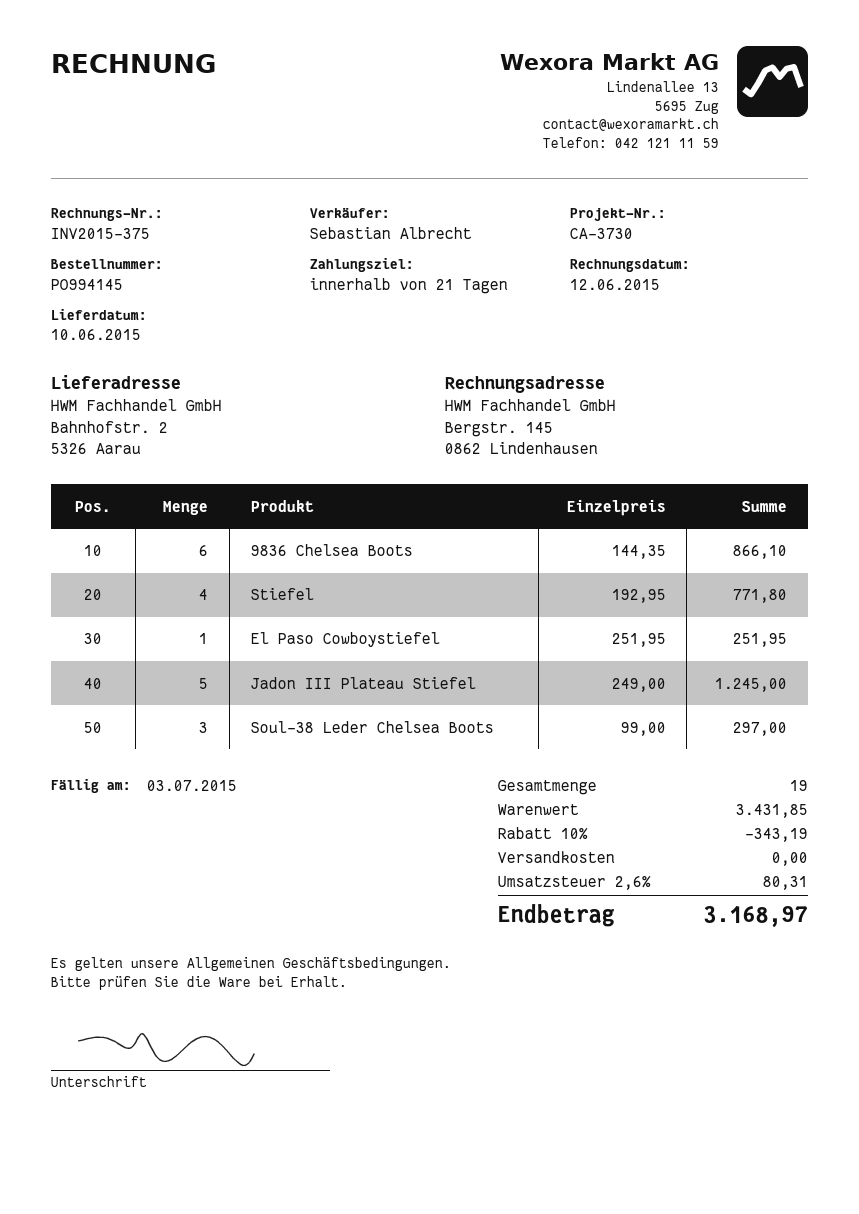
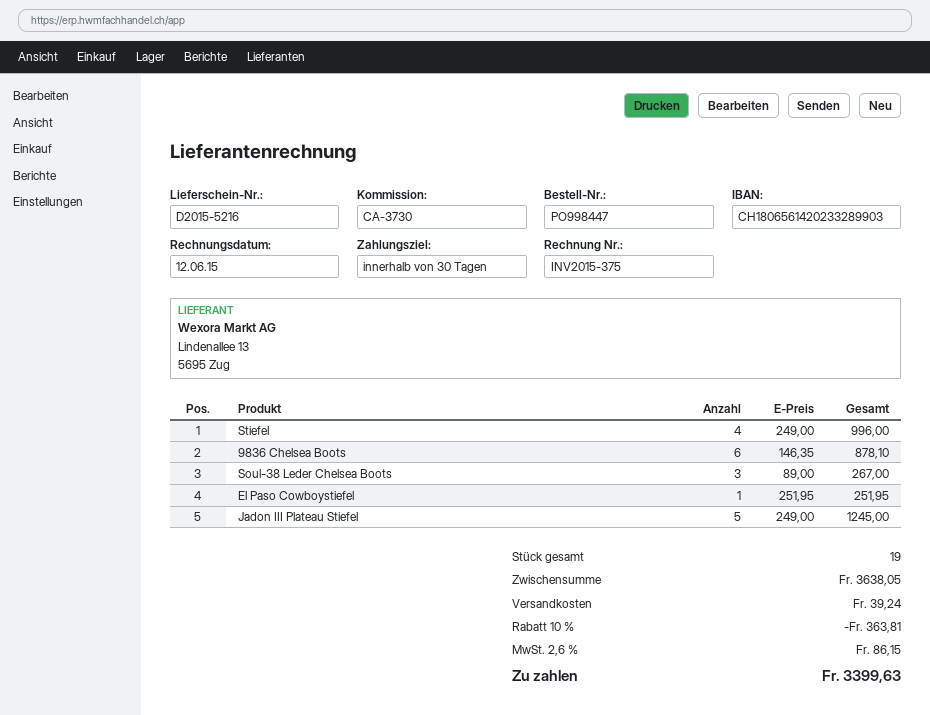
order number: PO994145 -> PO998447
payment terms: 21 days -> 30 days
9836 Chelsea Boots: 6 x 144.35 = 866.10 -> 6 x 146.35 = 878.10
Stiefel: 4 x 192.95 = 771.80 -> 4 x 249.00 = 996.00
Soul-38 Leder Chelsea Boots: 3 x 99.00 = 297.00 -> 3 x 89.00 = 267.00
subtotal: 3431.85 -> 3638.05
discount: 10% = 343.19 -> 10% = 363.81
shipping: 0.00 -> 39.24
tax: 2.6% = 80.31 -> 2.6% = 86.15
total: 3168.97 -> 3399.63

